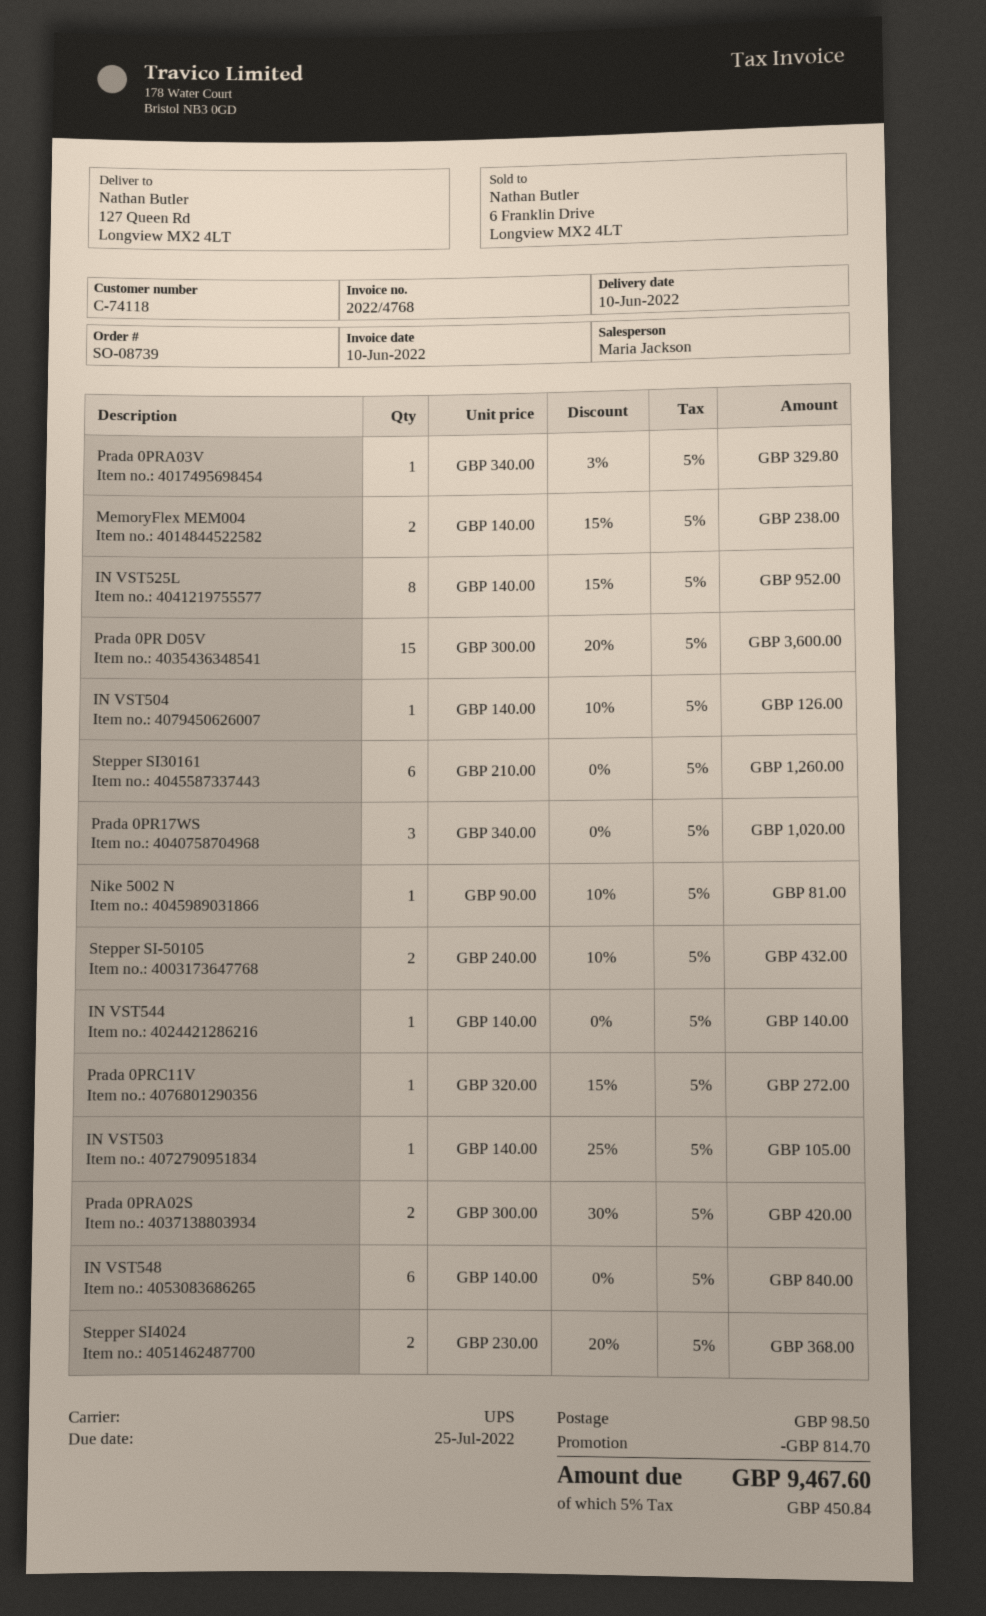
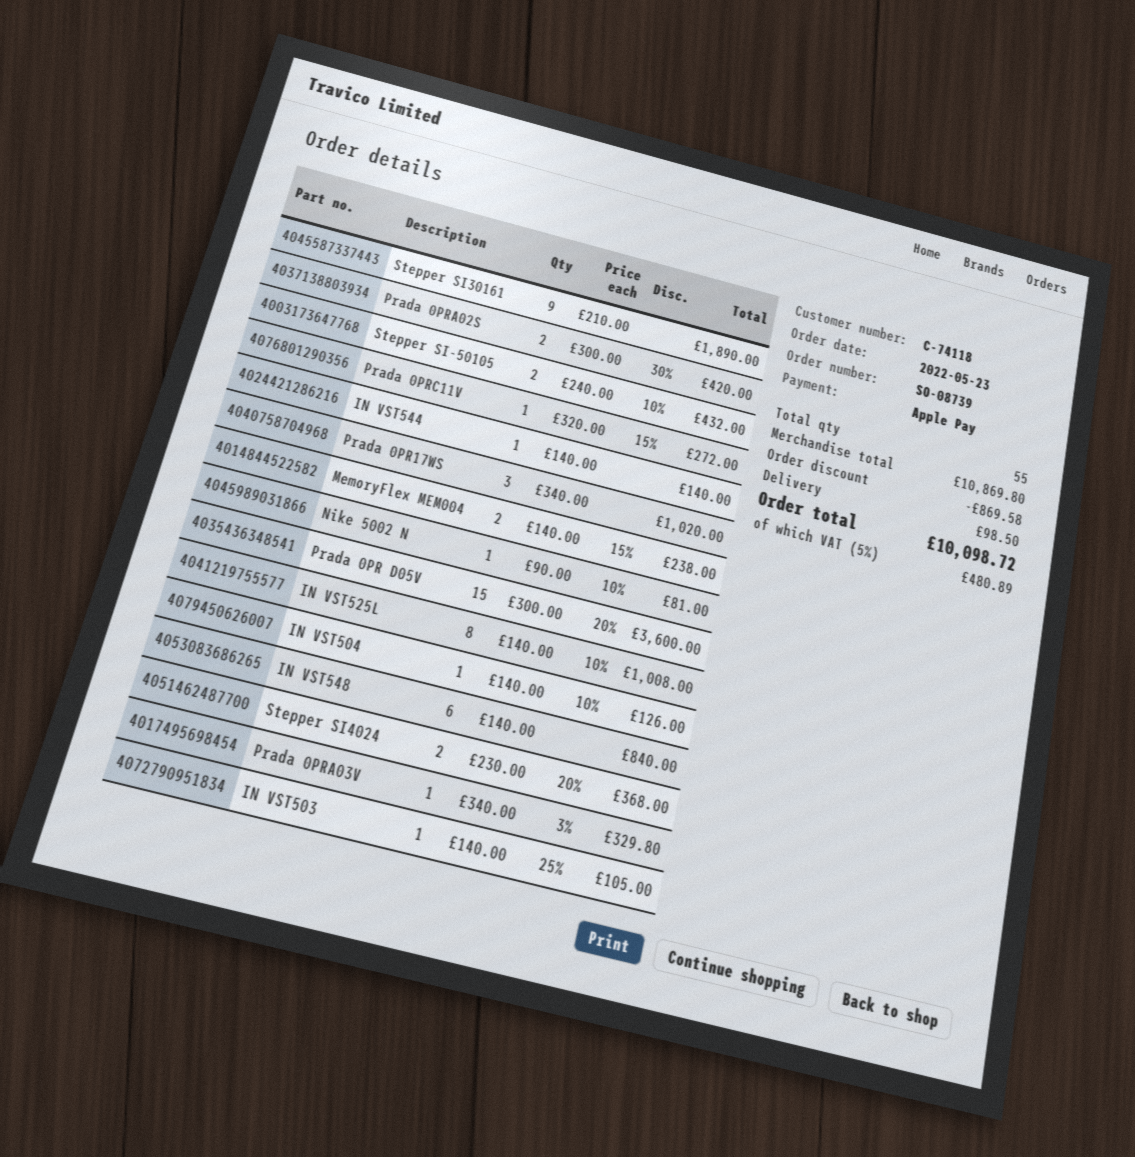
IN VST525L: 8 x 140.00 - 15% = 952.00 -> 8 x 140.00 - 10% = 1008.00
Stepper SI30161: 6 x 210.00 = 1260.00 -> 9 x 210.00 = 1890.00
discount: 814.70 -> 869.58
tax: 5% = 450.84 -> 5% = 480.89
total: 9467.60 -> 10098.72

